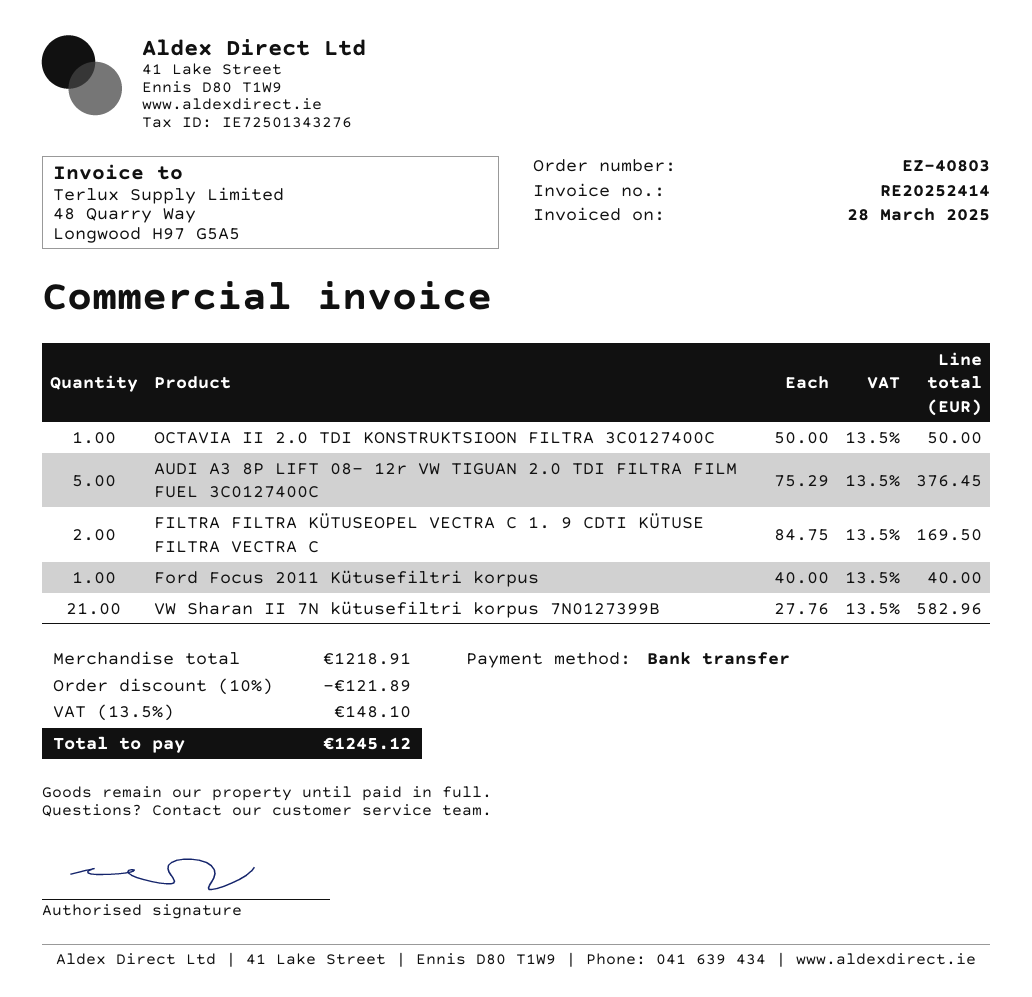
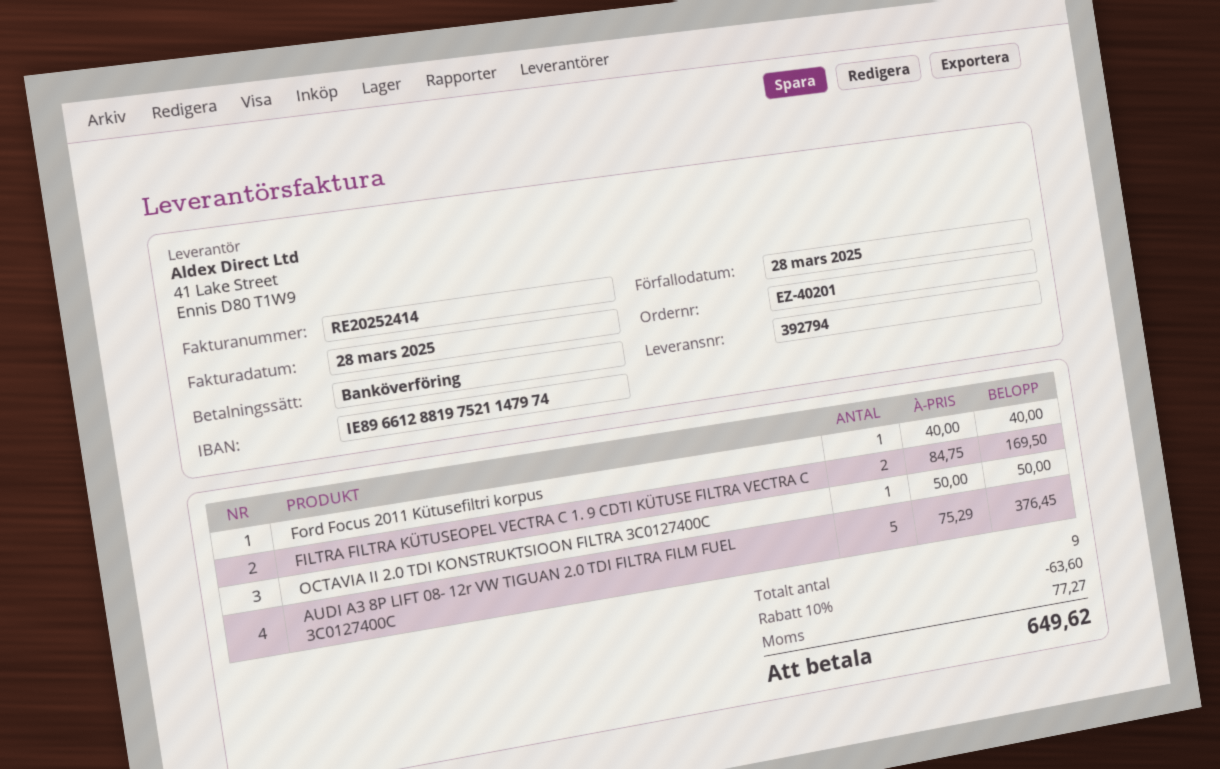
order number: EZ-40803 -> EZ-40201
VW Sharan II 7N kütusefiltri korpus 7N0127399B: 21 x 27.76 = 582.96 -> none
discount: 10% = 121.89 -> 10% = 63.60
tax: 148.10 -> 77.27
total: 1245.12 -> 649.62

